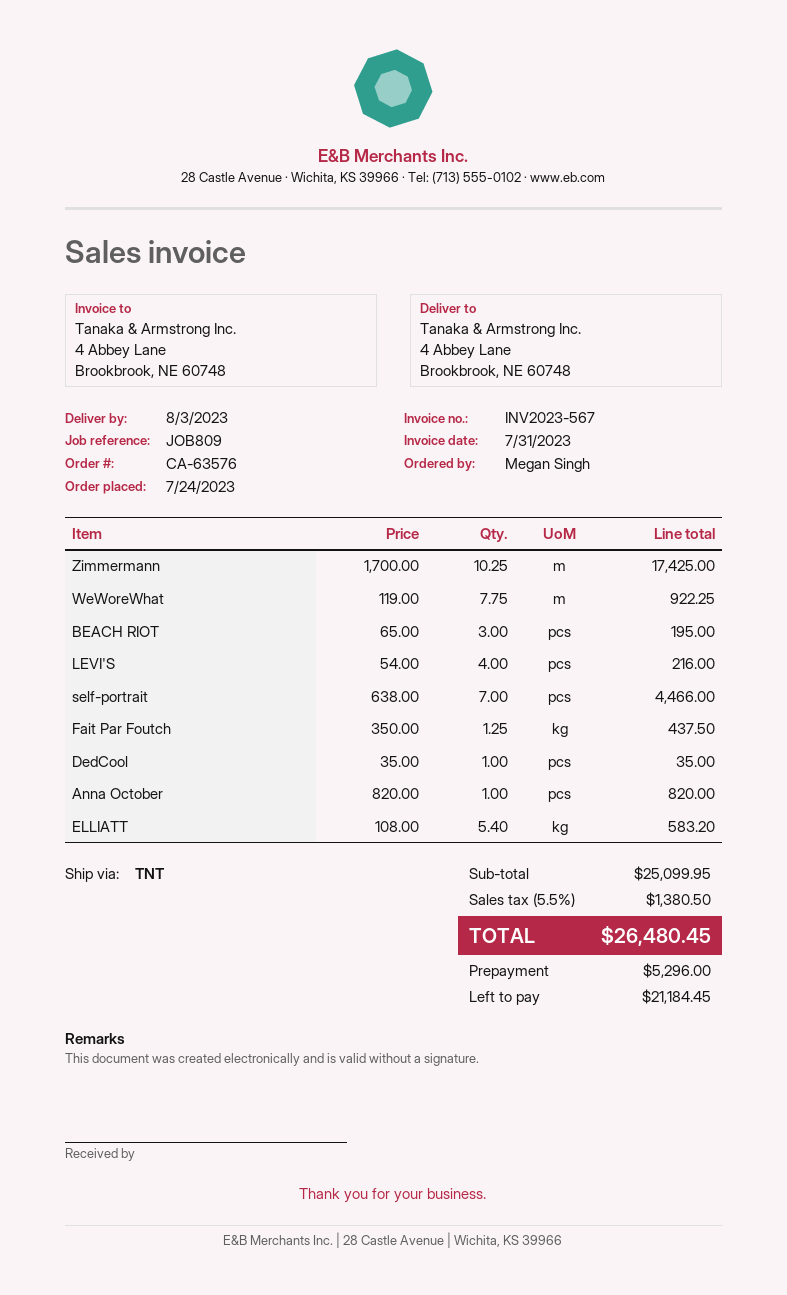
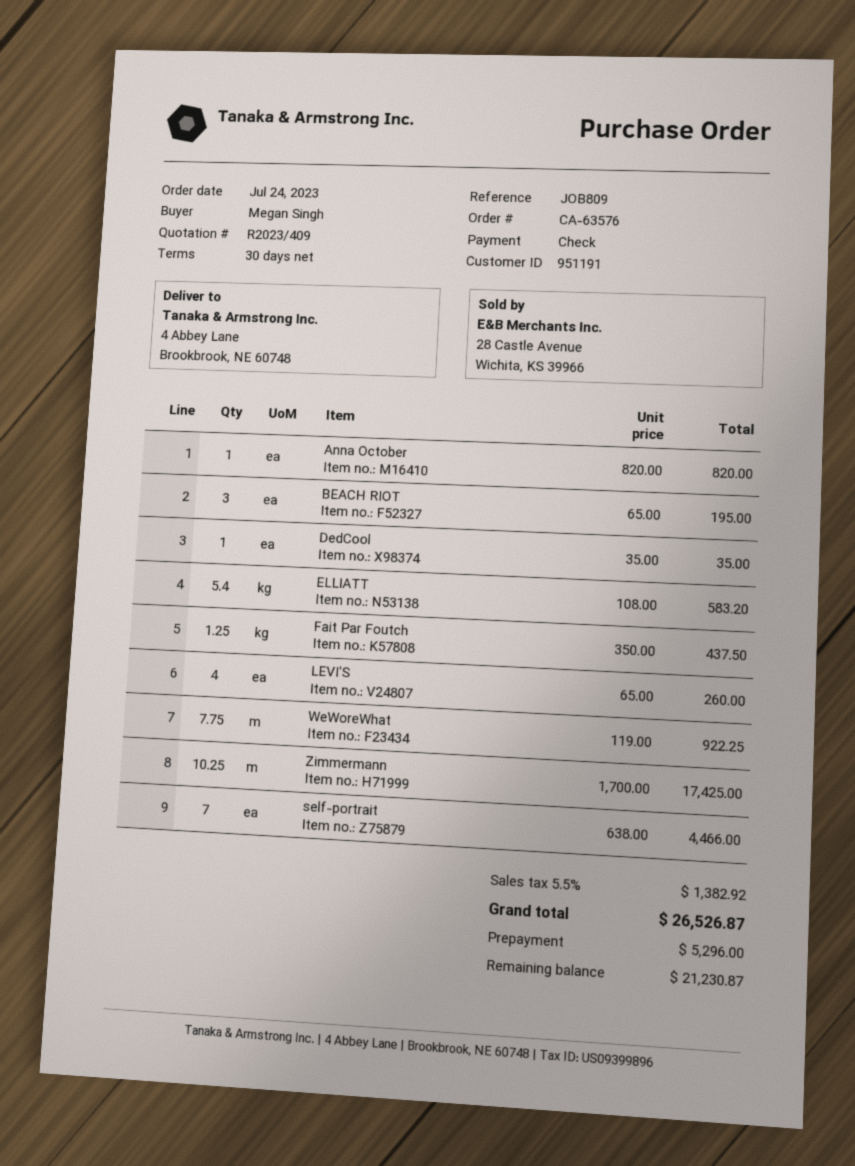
LEVI'S: 4 x 54.00 = 216.00 -> 4 x 65.00 = 260.00
tax: 5.5% = 1380.50 -> 5.5% = 1382.92
total: 26480.45 -> 26526.87
balance: 21184.45 -> 21230.87

